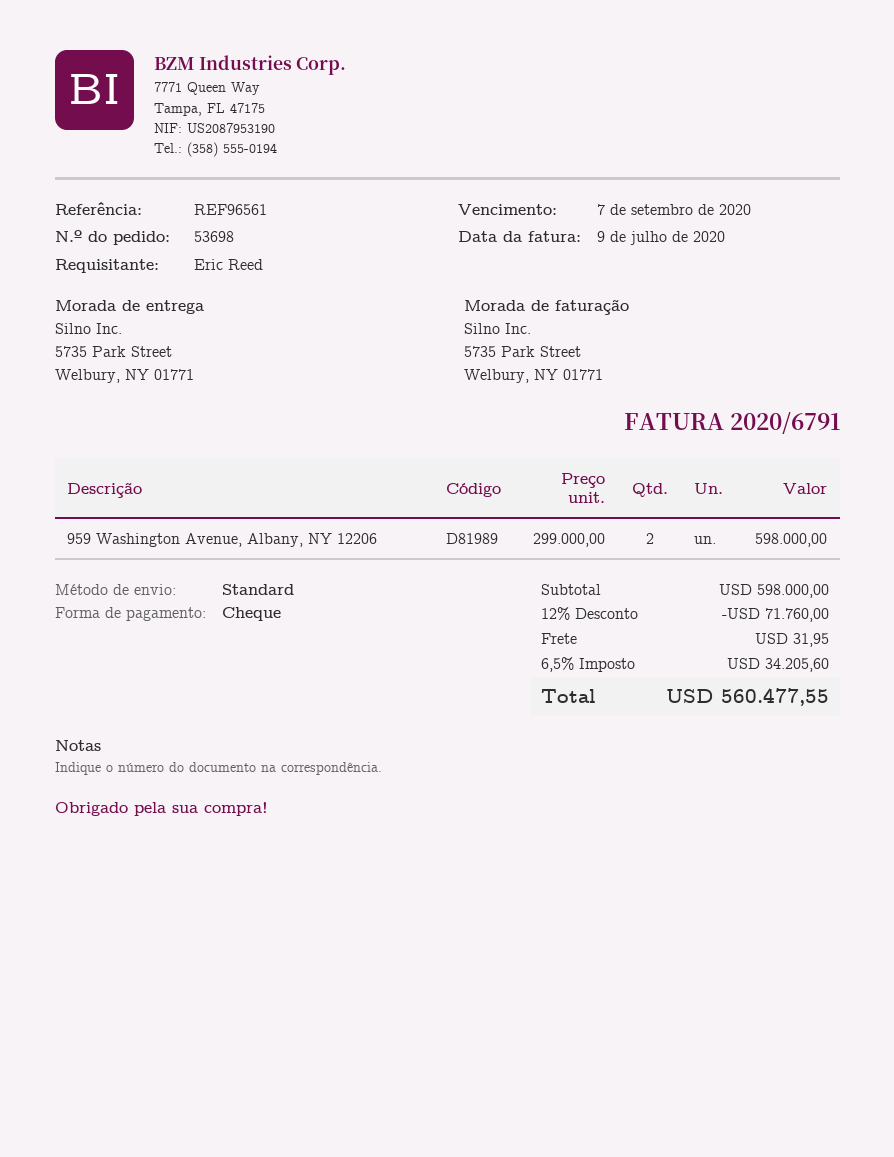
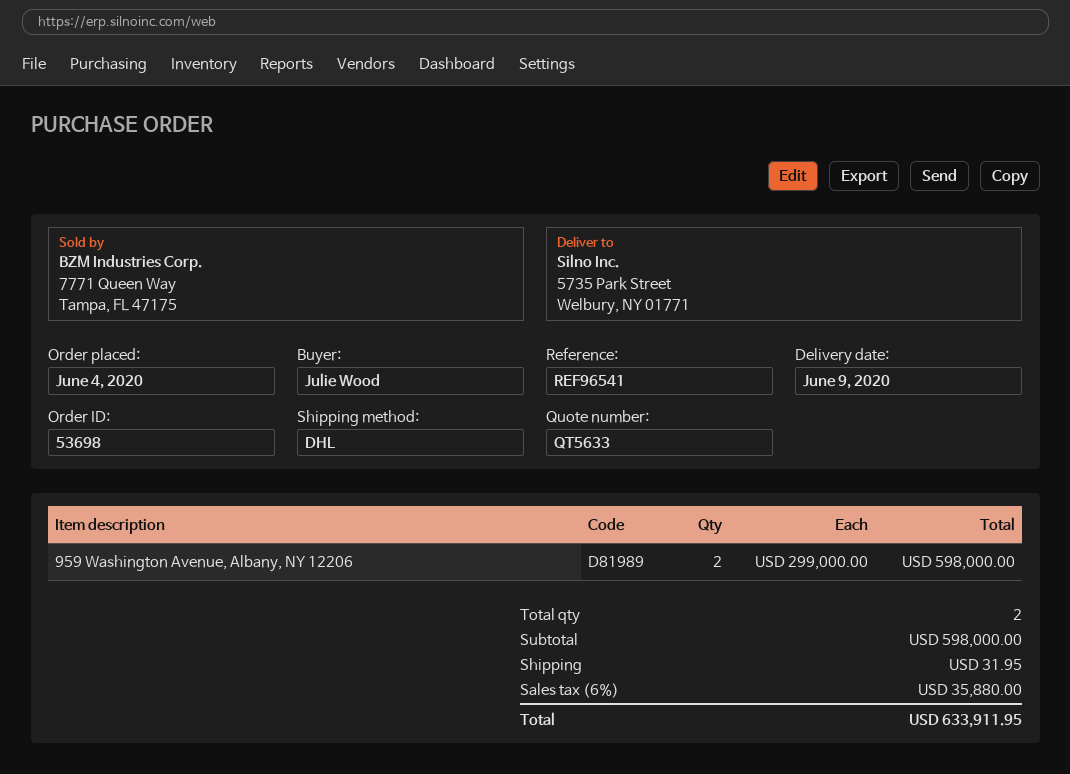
reference: REF96561 -> REF96541
ordered by: Eric Reed -> Julie Wood
shipping method: standard -> DHL
discount: 12% = 71760.00 -> none
tax: 6.5% = 34205.60 -> 6% = 35880.00
total: 560477.55 -> 633911.95

